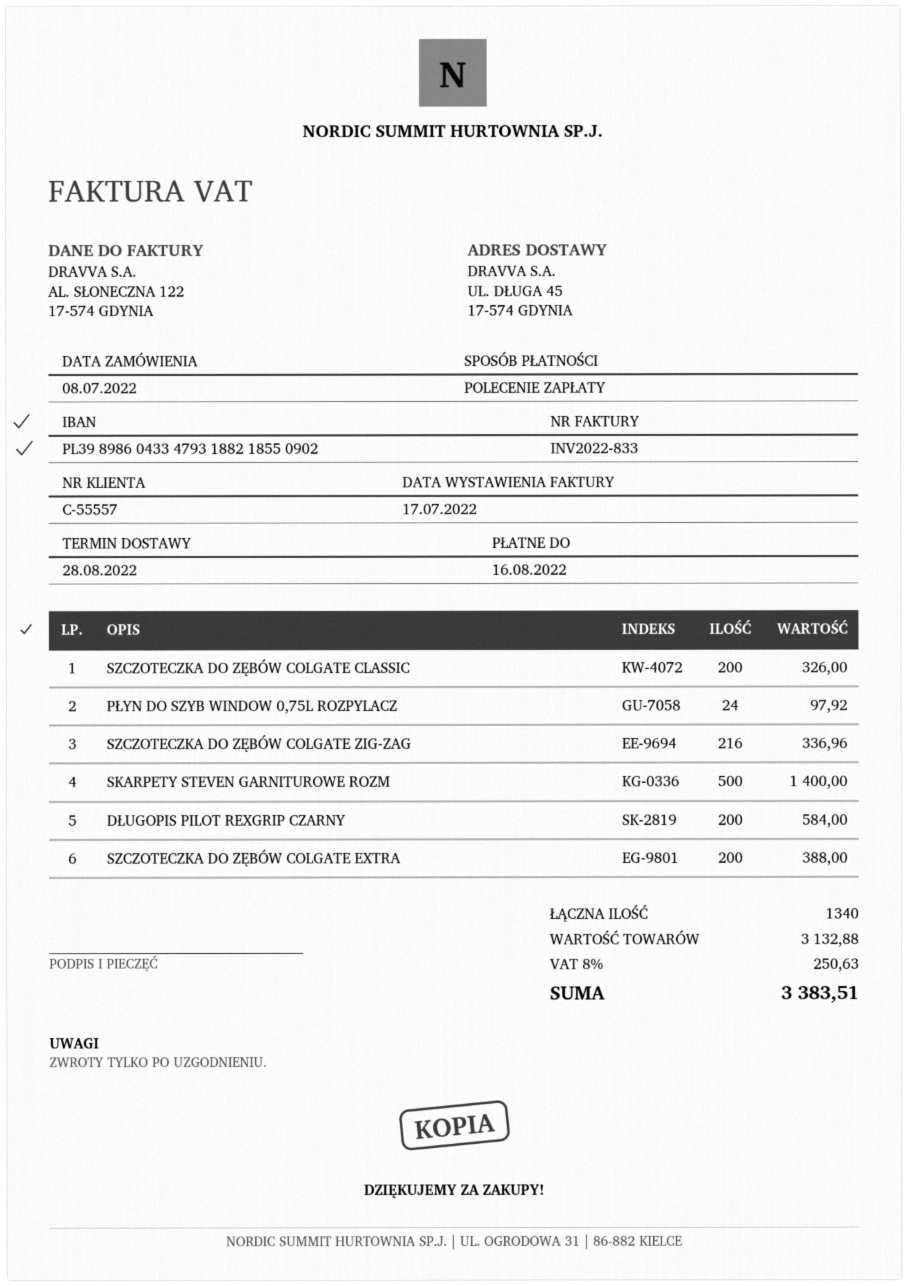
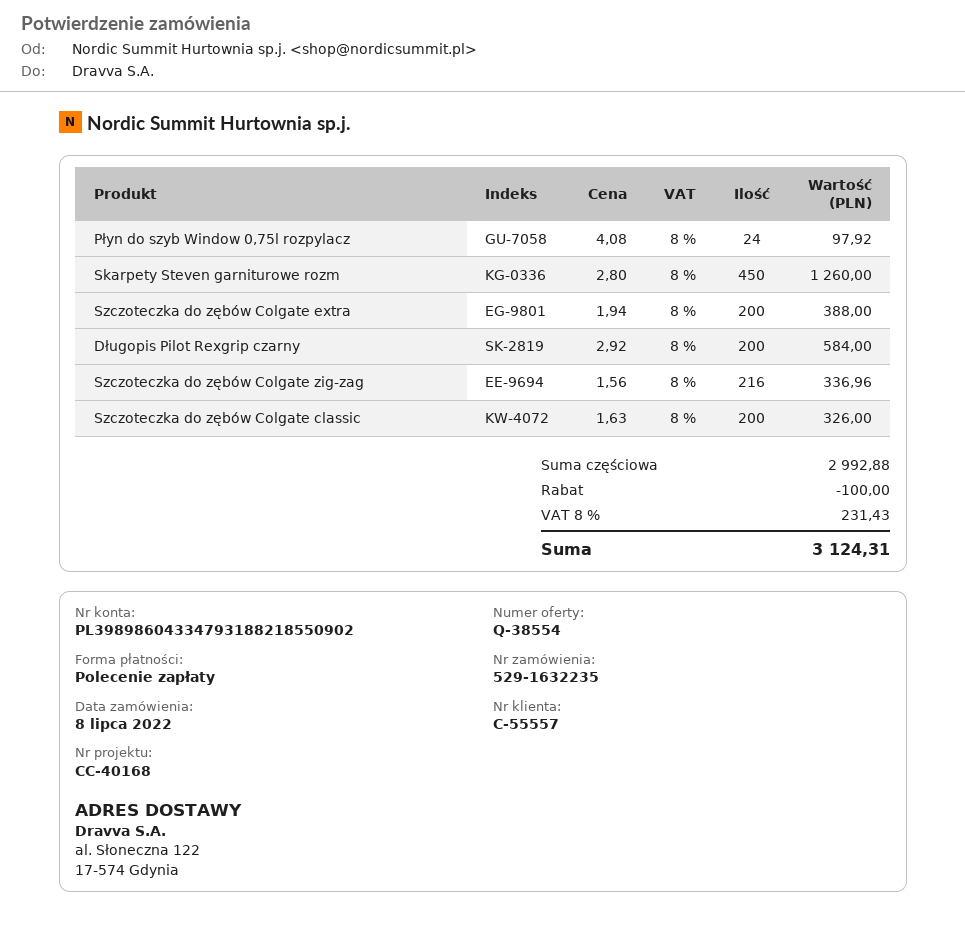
ship to: UL. DŁUGA 45, 17-574 GDYNIA -> al. Słoneczna 122, 17-574 Gdynia
SKARPETY STEVEN GARNITUROWE ROZM: 500 for 1400.00 -> 450 for 1260.00
subtotal: 3132.88 -> 2992.88
discount: none -> 100.00
tax: 8% = 250.63 -> 8% = 231.43
total: 3383.51 -> 3124.31

